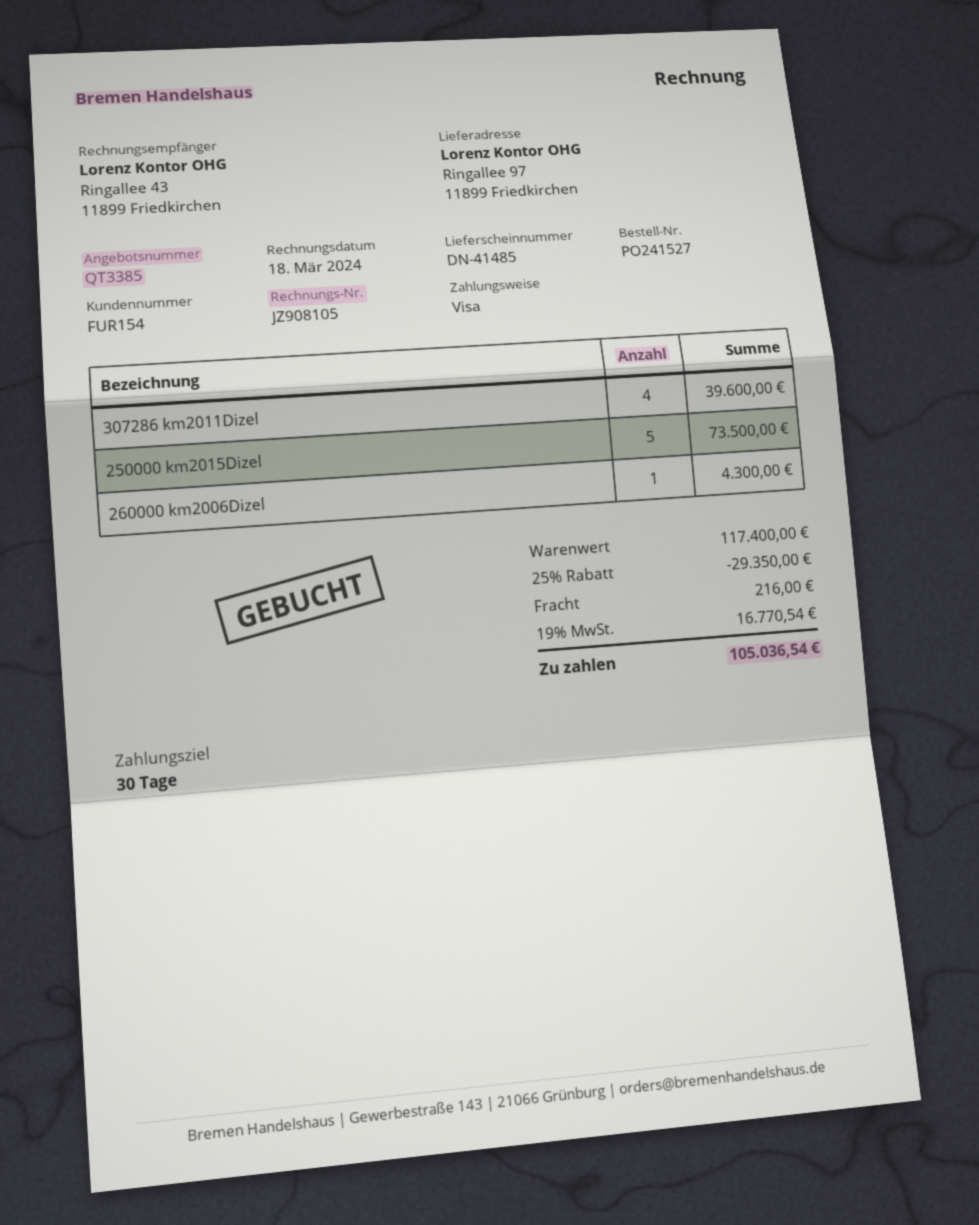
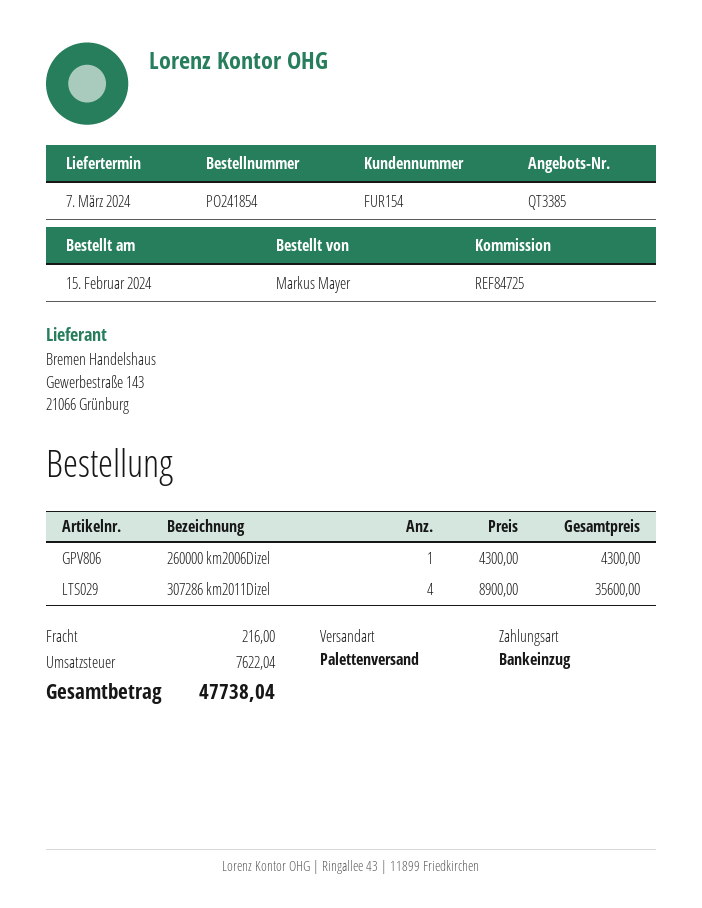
order number: PO241527 -> PO241854
payment method: Visa -> direct debit
307286 km2011Dizel: 4 for 39600.00 -> 4 for 35600.00
250000 km2015Dizel: 5 for 73500.00 -> none
discount: 25% = 29350.00 -> none
tax: 16770.54 -> 7622.04
total: 105036.54 -> 47738.04

